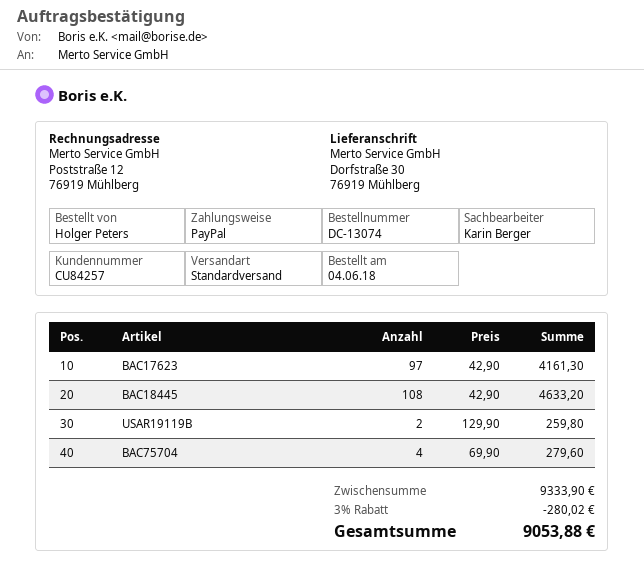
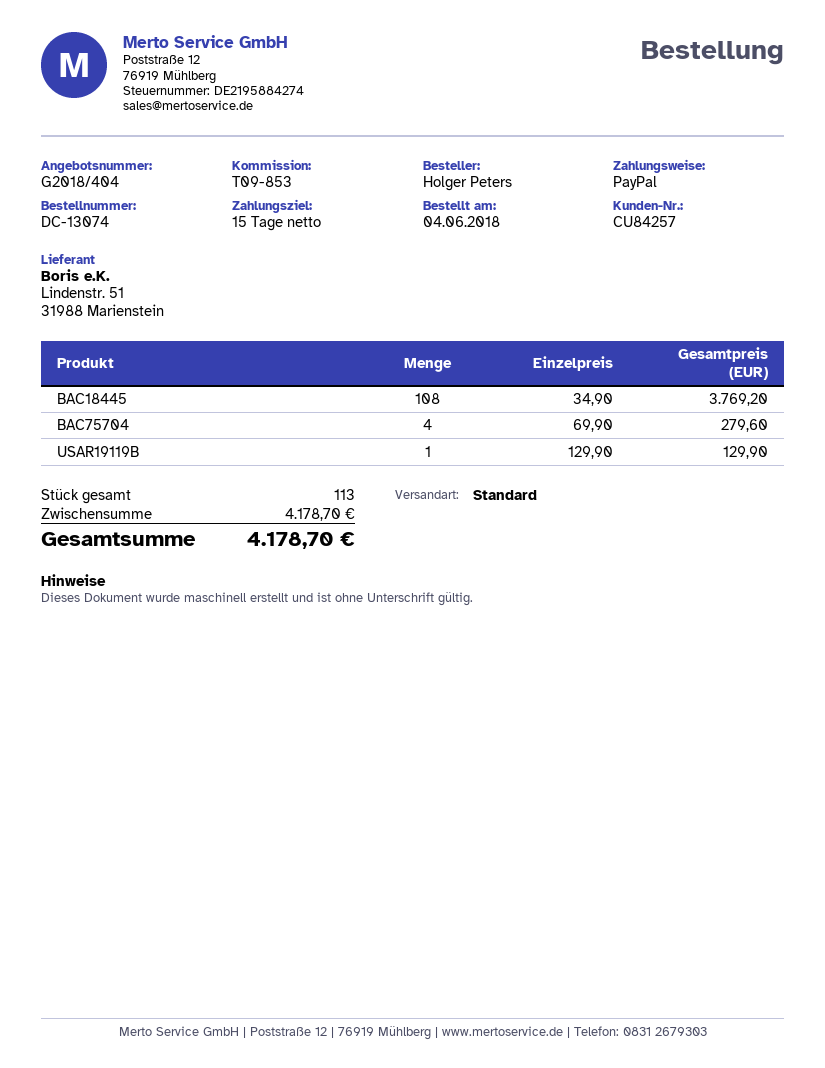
BAC17623: 97 x 42.90 = 4161.30 -> none
BAC18445: 108 x 42.90 = 4633.20 -> 108 x 34.90 = 3769.20
USAR19119B: 2 x 129.90 = 259.80 -> 1 x 129.90 = 129.90
subtotal: 9333.90 -> 4178.70
discount: 3% = 280.02 -> none
total: 9053.88 -> 4178.70

